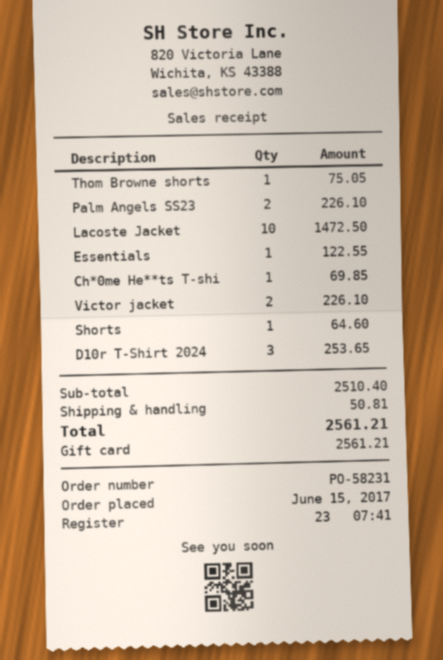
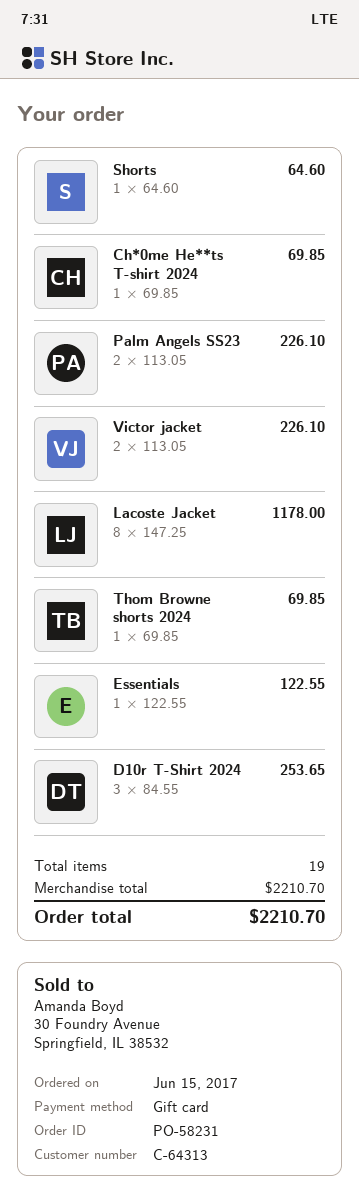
Thom Browne shorts: 1 for 75.05 -> 1 for 69.85
Lacoste Jacket: 10 for 1472.50 -> 8 for 1178.00
subtotal: 2510.40 -> 2210.70
shipping: 50.81 -> none
total: 2561.21 -> 2210.70

